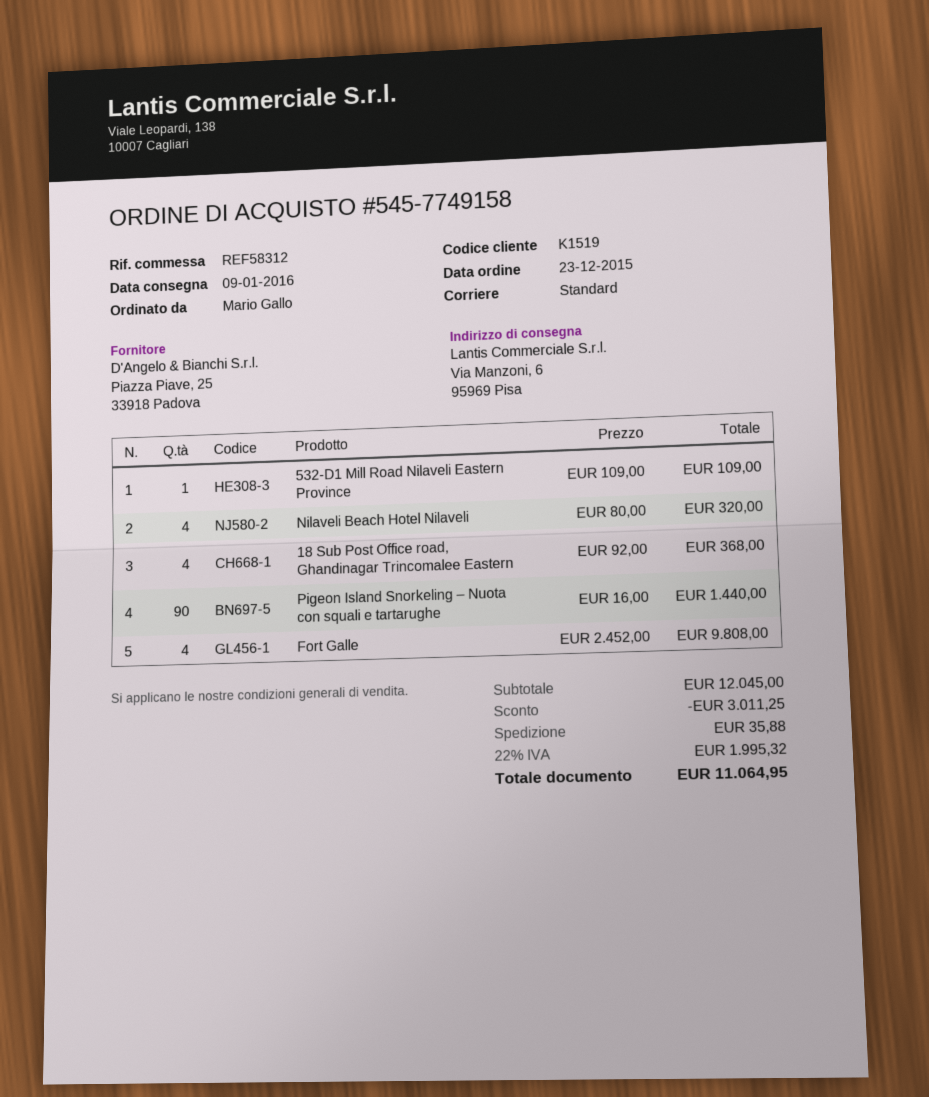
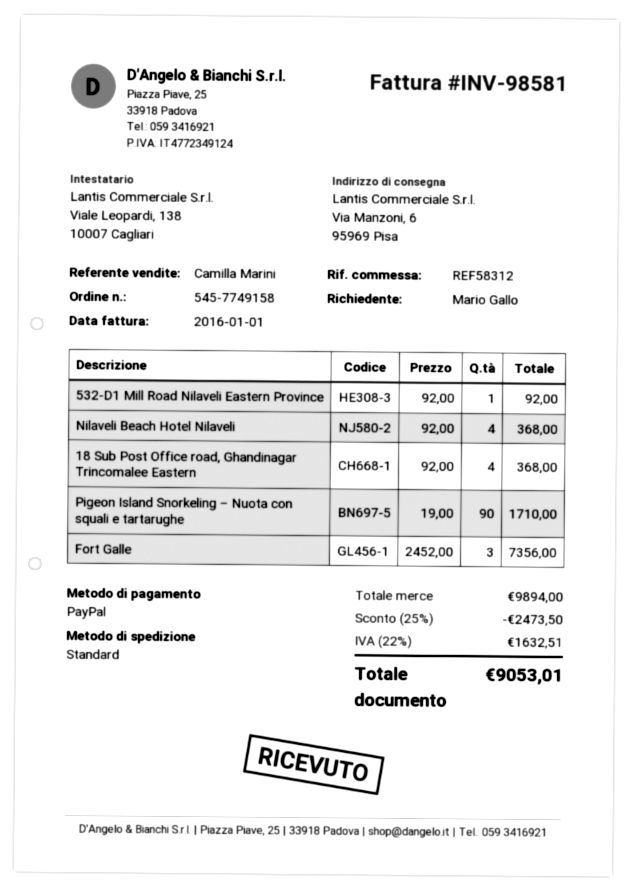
532-D1 Mill Road Nilaveli Eastern Province: 1 x 109.00 = 109.00 -> 1 x 92.00 = 92.00
Nilaveli Beach Hotel Nilaveli: 4 x 80.00 = 320.00 -> 4 x 92.00 = 368.00
Pigeon Island Snorkeling – Nuota con squali e tartarughe: 90 x 16.00 = 1440.00 -> 90 x 19.00 = 1710.00
Fort Galle: 4 x 2452.00 = 9808.00 -> 3 x 2452.00 = 7356.00
subtotal: 12045.00 -> 9894.00
discount: 3011.25 -> 2473.50
shipping: 35.88 -> none
tax: 22% = 1995.32 -> 22% = 1632.51
total: 11064.95 -> 9053.01

